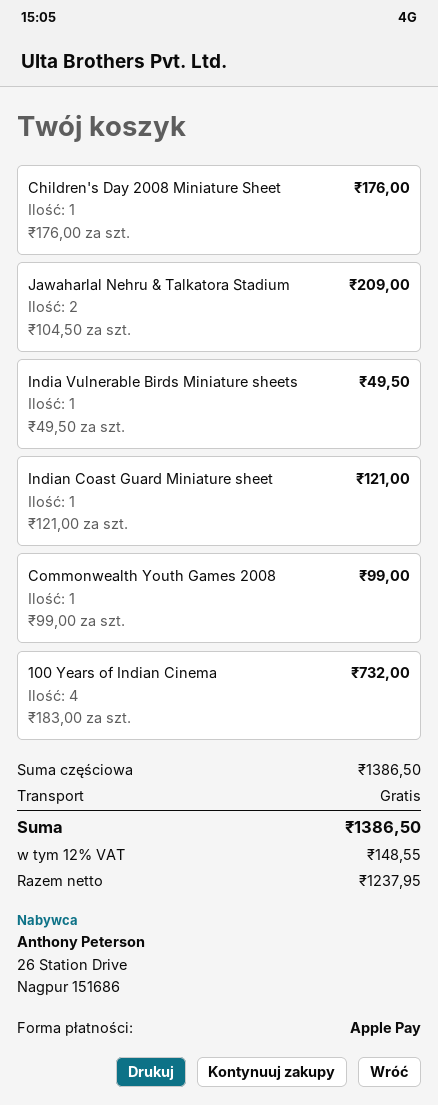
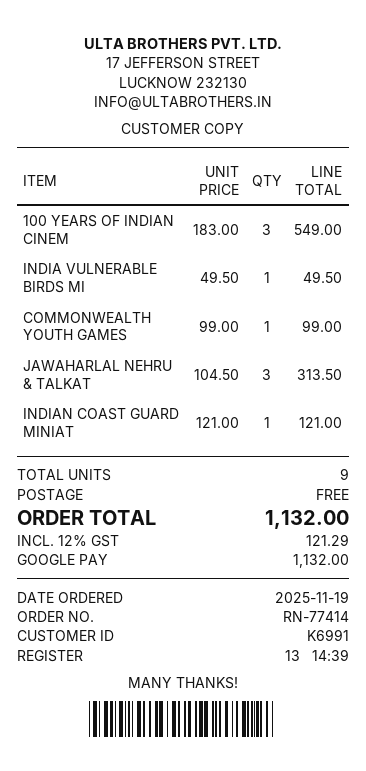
payment method: Apple Pay -> Google Pay
Children's Day 2008 Miniature Sheet: 1 x 176.00 = 176.00 -> none
Jawaharlal Nehru & Talkatora Stadium: 2 x 104.50 = 209.00 -> 3 x 104.50 = 313.50
100 Years of Indian Cinema: 4 x 183.00 = 732.00 -> 3 x 183.00 = 549.00
tax: 12% = 148.55 -> 12% = 121.29
total: 1386.50 -> 1132.00

